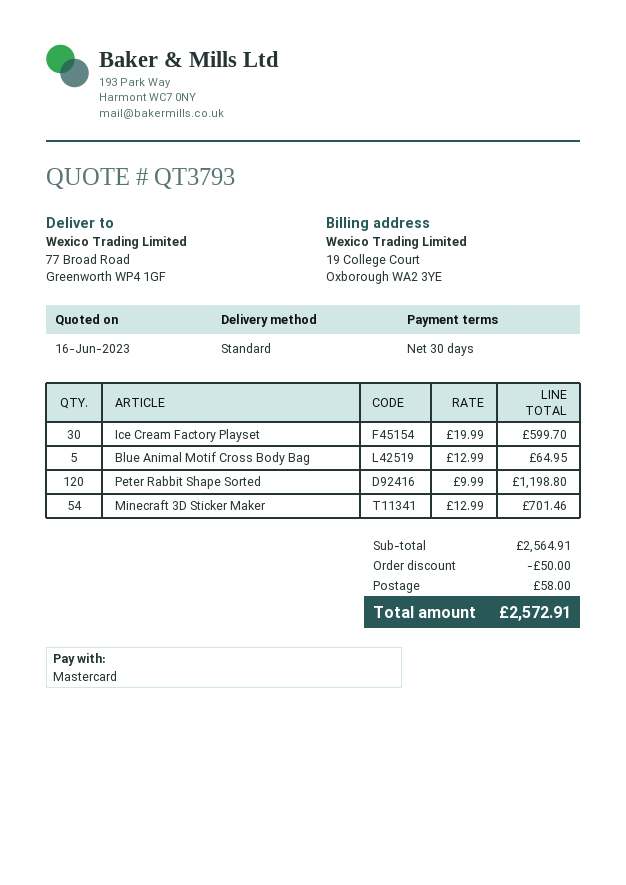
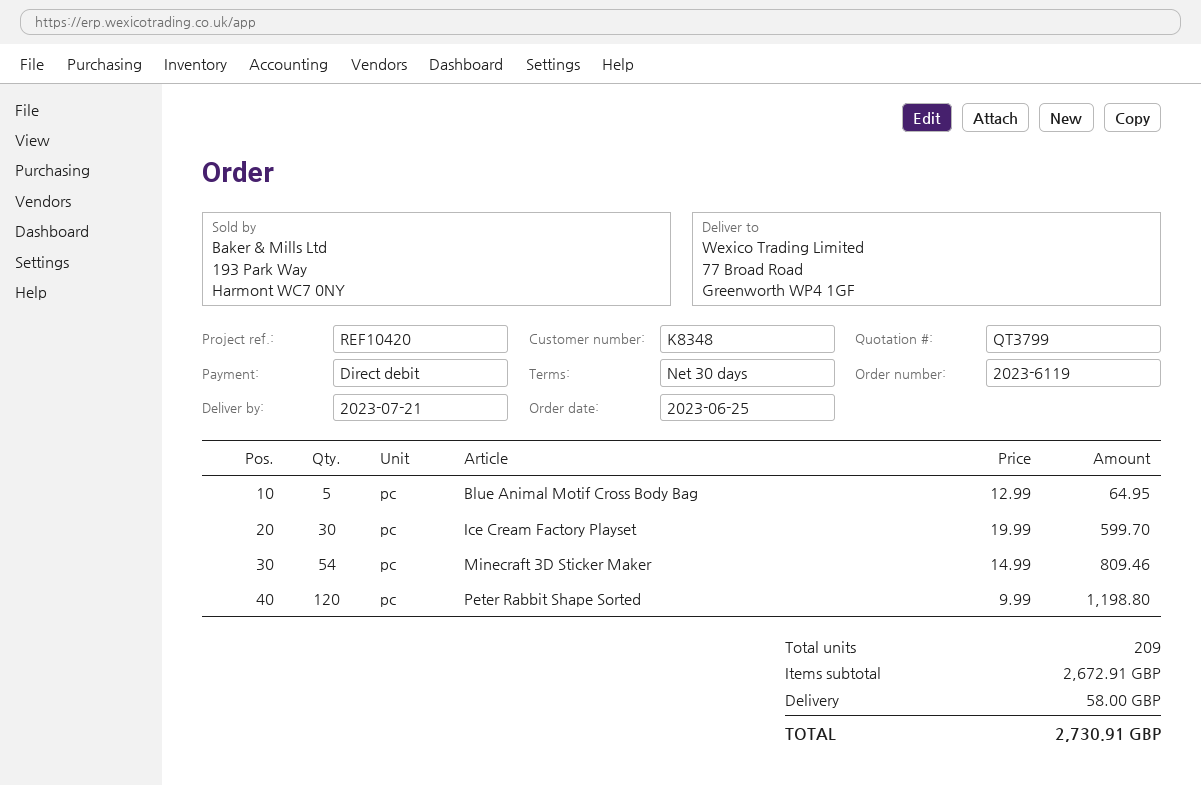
quote number: QT3793 -> QT3799
payment method: Mastercard -> direct debit
Minecraft 3D Sticker Maker: 54 x 12.99 = 701.46 -> 54 x 14.99 = 809.46
subtotal: 2564.91 -> 2672.91
discount: 50.00 -> none
total: 2572.91 -> 2730.91

